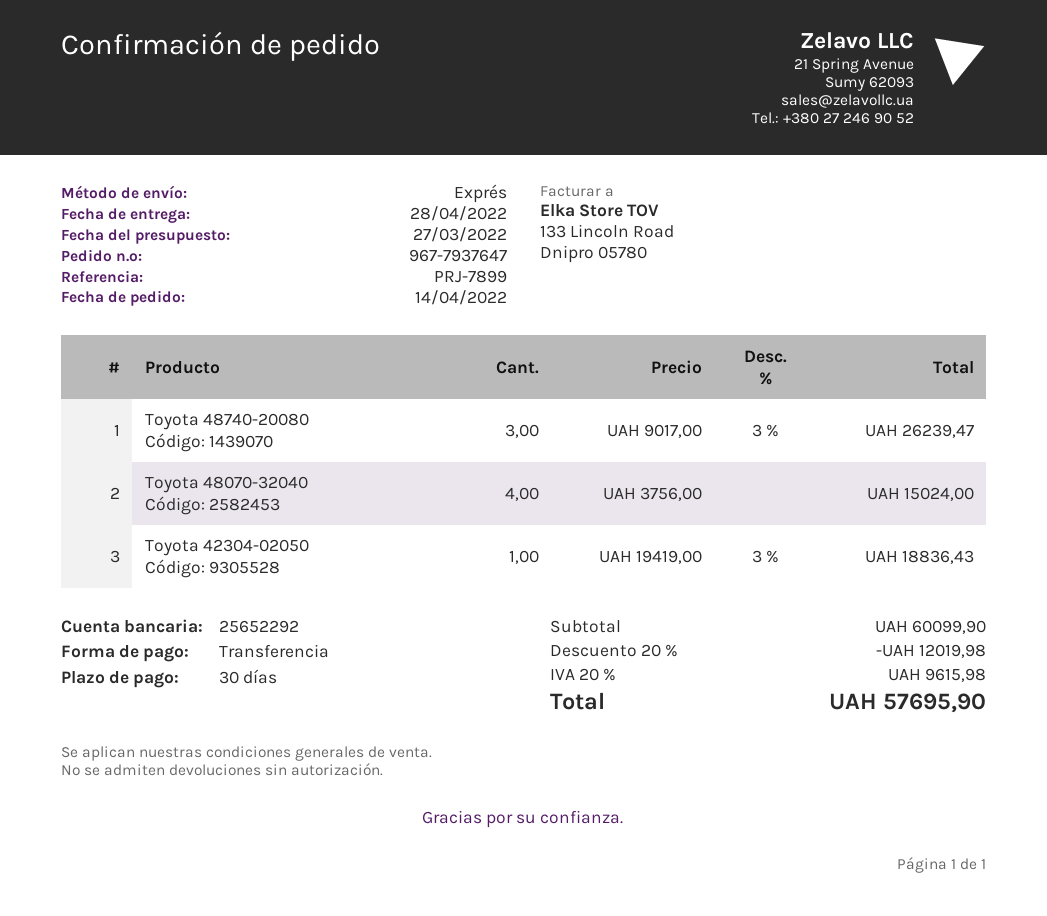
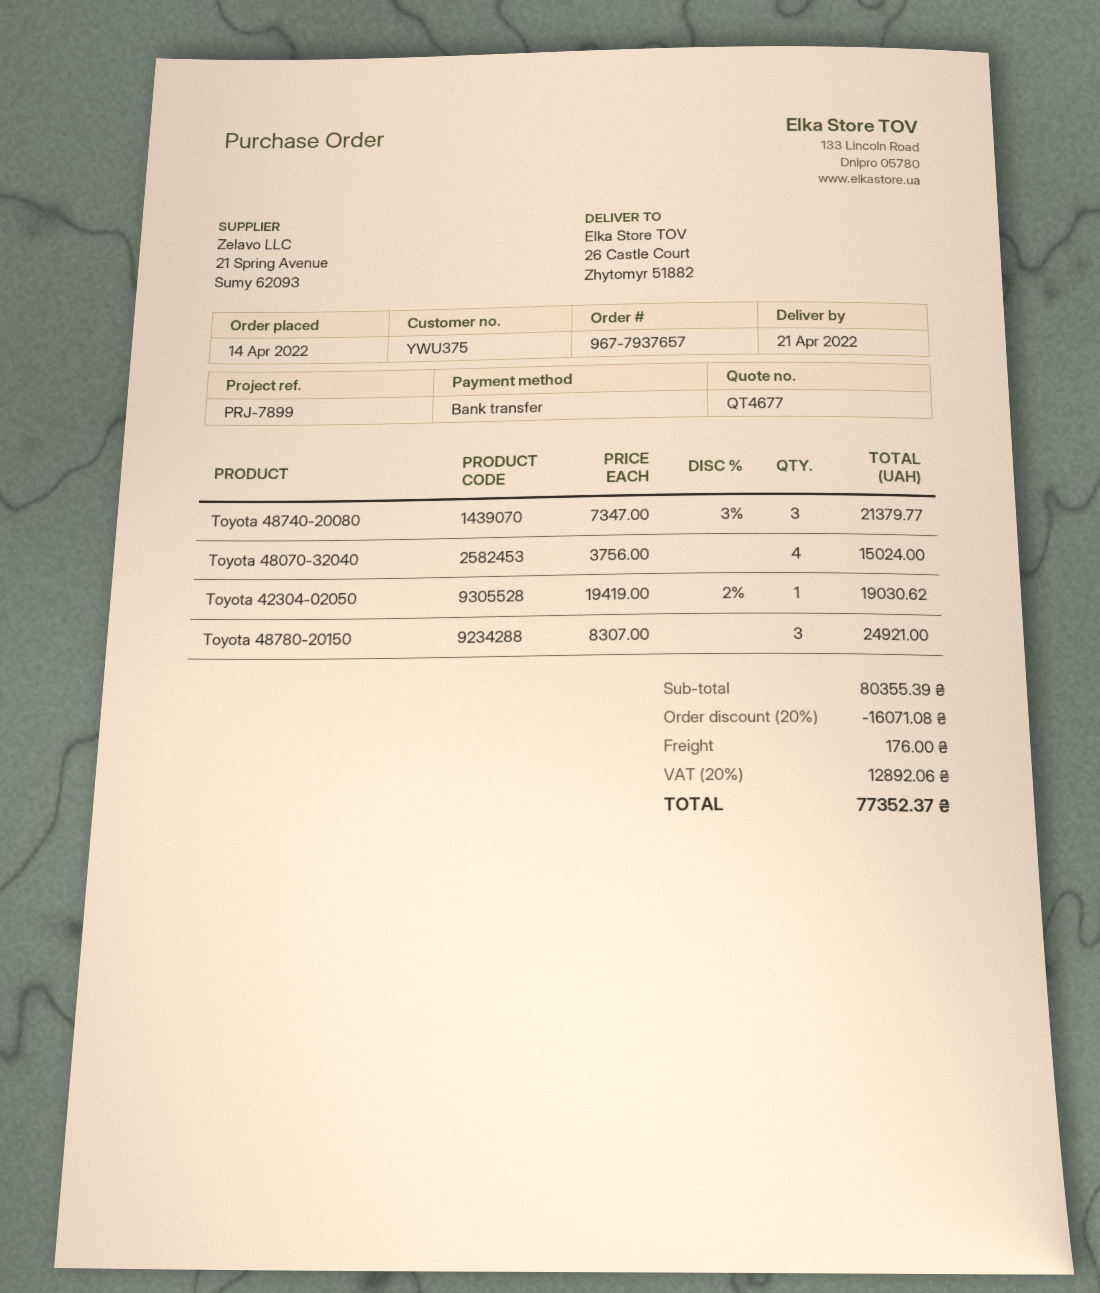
order number: 967-7937647 -> 967-7937657
delivery date: 2022-04-28 -> 2022-04-21
Toyota 48740-20080: 3 x 9017.00 - 3% = 26239.47 -> 3 x 7347.00 - 3% = 21379.77
Toyota 42304-02050: 1 x 19419.00 - 3% = 18836.43 -> 1 x 19419.00 - 2% = 19030.62
Toyota 48780-20150: none -> 3 x 8307.00 = 24921.00
subtotal: 60099.90 -> 80355.39
discount: 20% = 12019.98 -> 20% = 16071.08
shipping: none -> 176.00
tax: 20% = 9615.98 -> 20% = 12892.06
total: 57695.90 -> 77352.37

